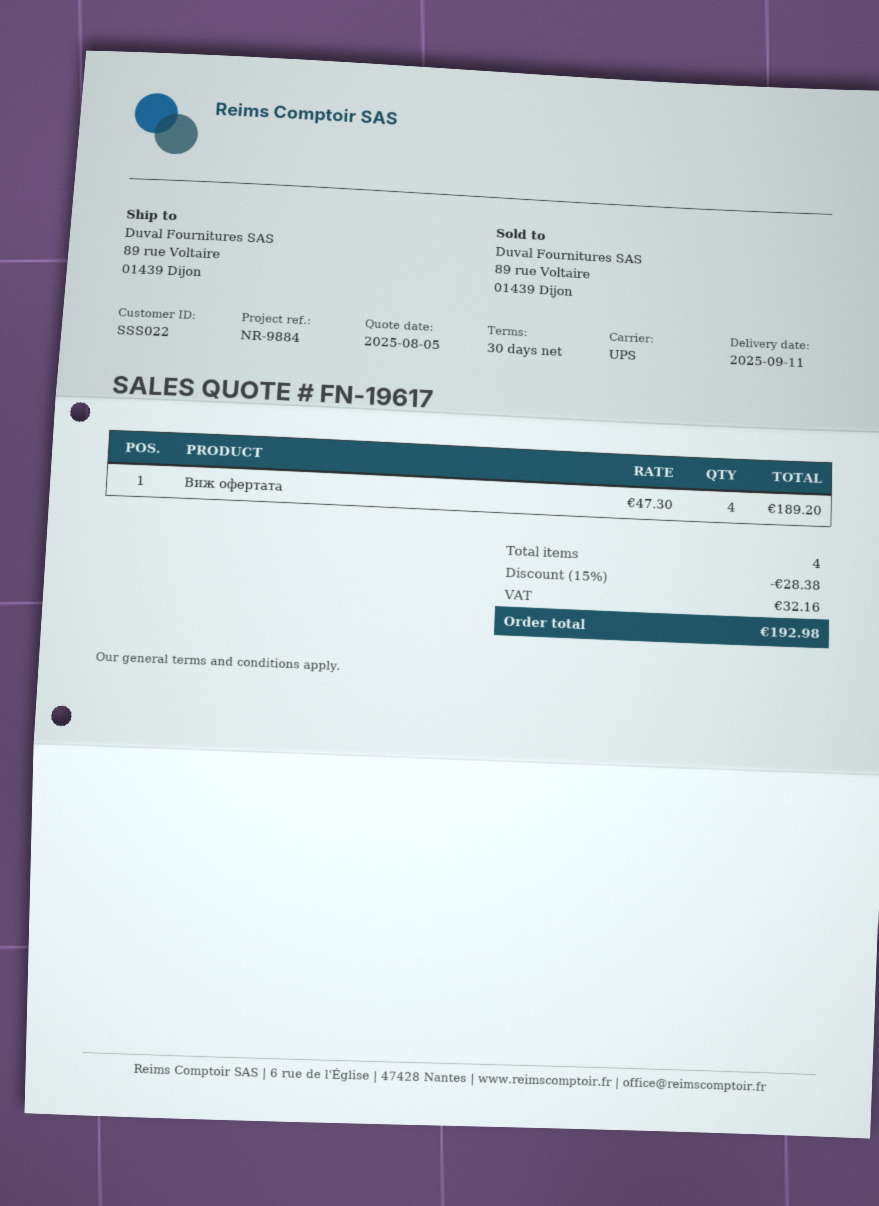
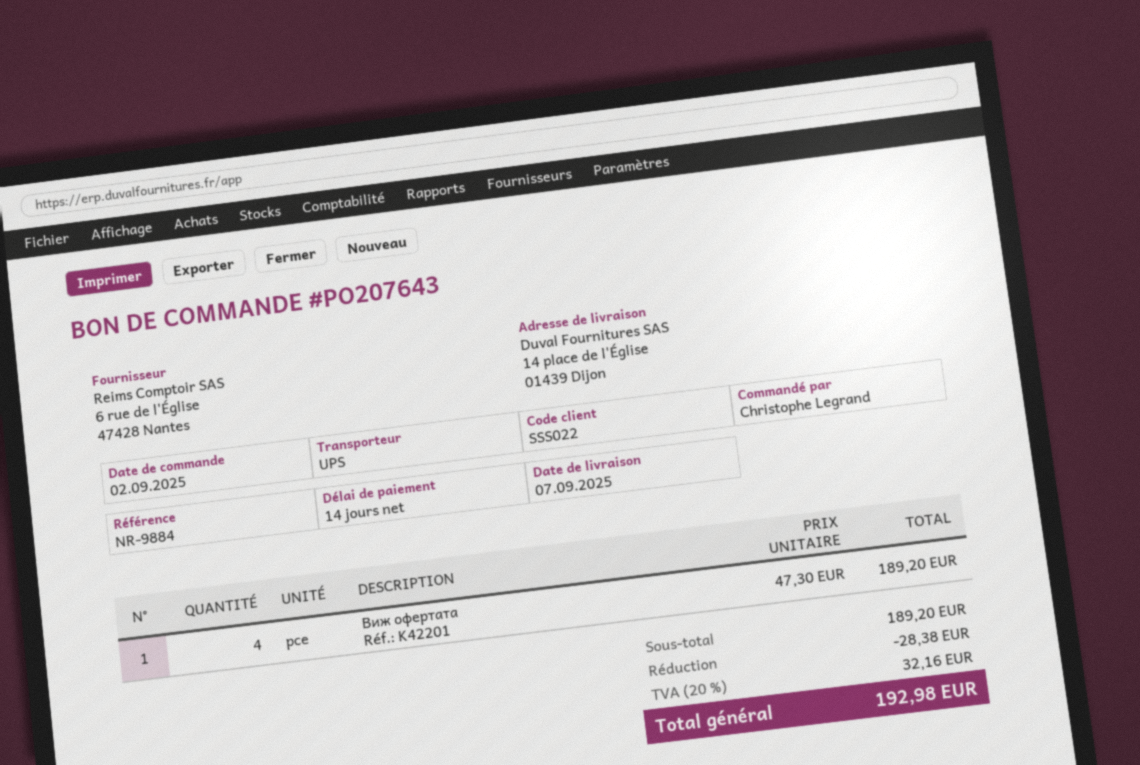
delivery date: 2025-09-11 -> 2025-09-07
payment terms: 30 days -> 14 days
ship to: 89 rue Voltaire, 01439 Dijon -> 14 place de l'Église, 01439 Dijon

